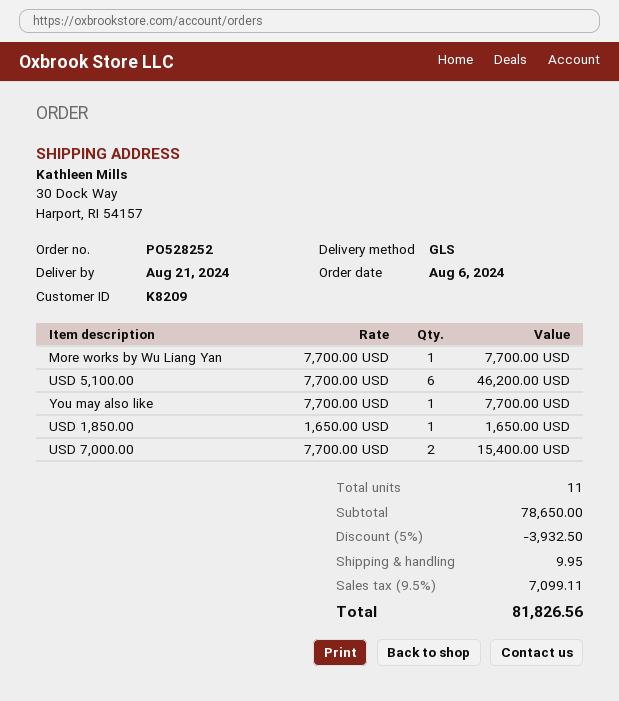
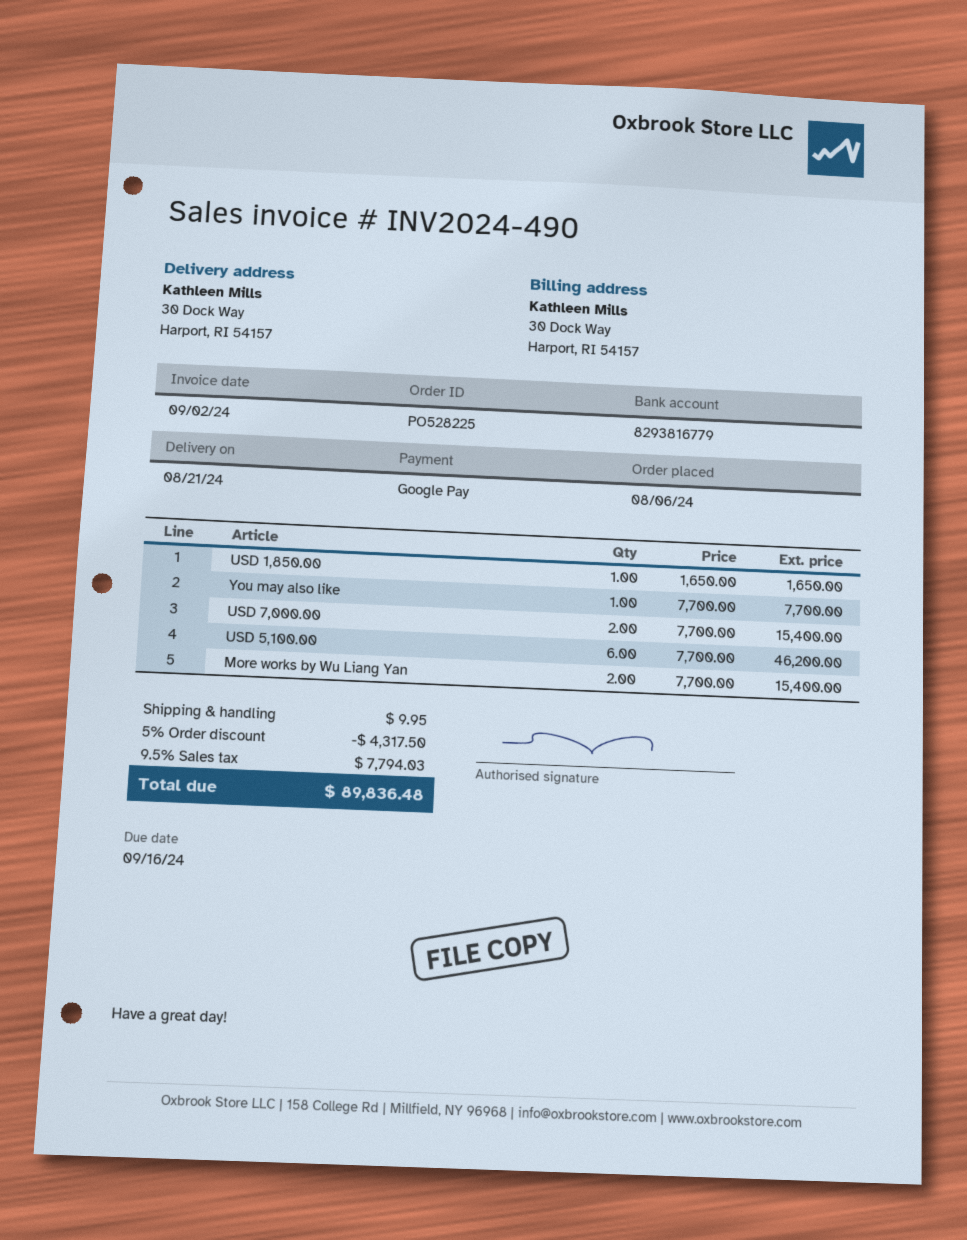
order number: PO528252 -> PO528225
More works by Wu Liang Yan: 1 x 7700.00 = 7700.00 -> 2 x 7700.00 = 15400.00
discount: 5% = 3932.50 -> 5% = 4317.50
tax: 9.5% = 7099.11 -> 9.5% = 7794.03
total: 81826.56 -> 89836.48

